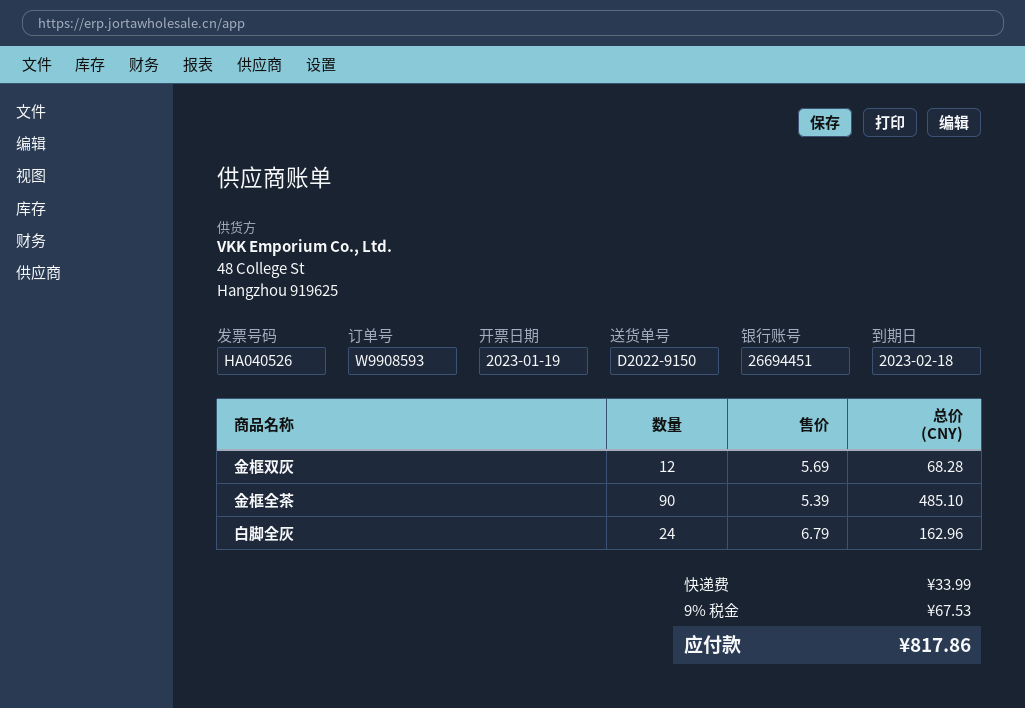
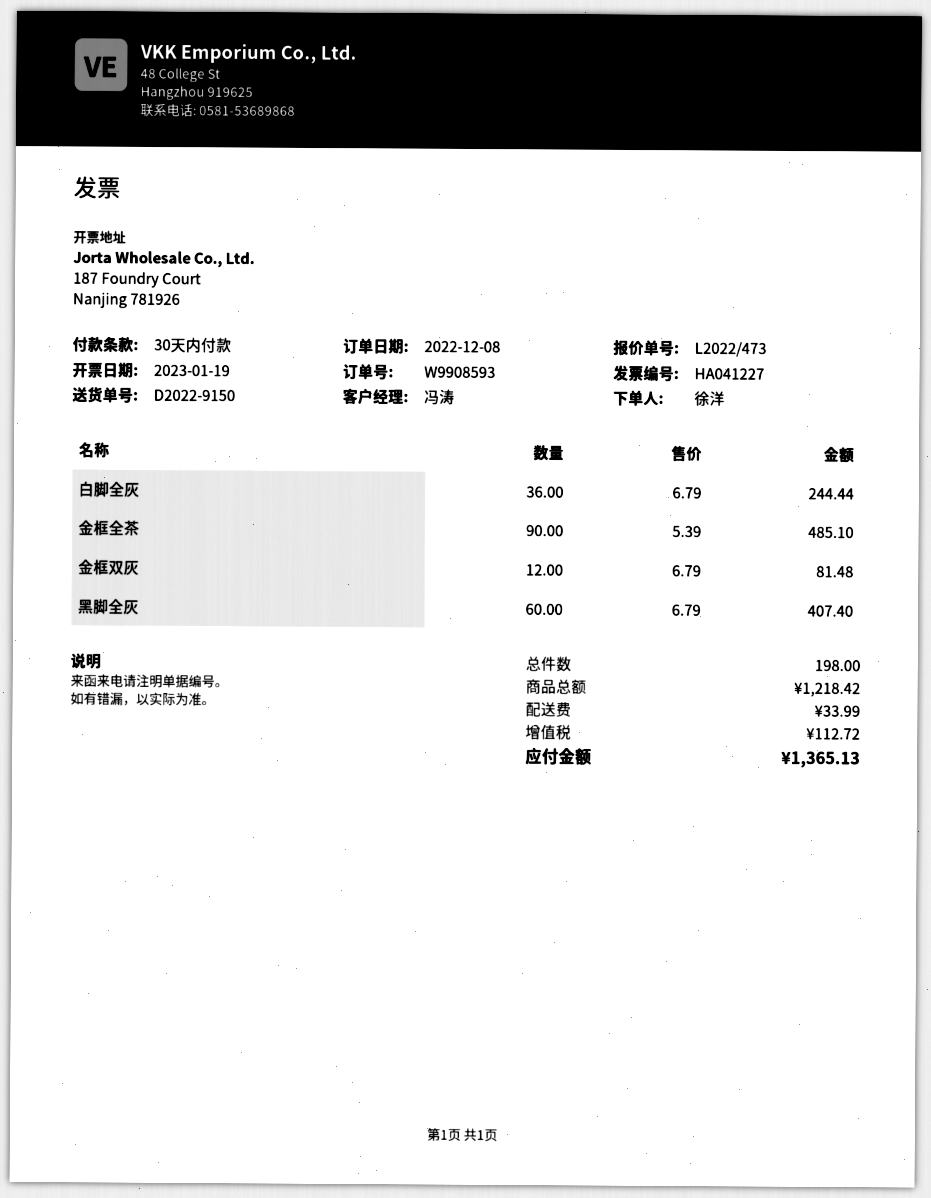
invoice number: HA040526 -> HA041227
金框双灰: 12 x 5.69 = 68.28 -> 12 x 6.79 = 81.48
白脚全灰: 24 x 6.79 = 162.96 -> 36 x 6.79 = 244.44
黑脚全灰: none -> 60 x 6.79 = 407.40
tax: 67.53 -> 112.72
total: 817.86 -> 1365.13

